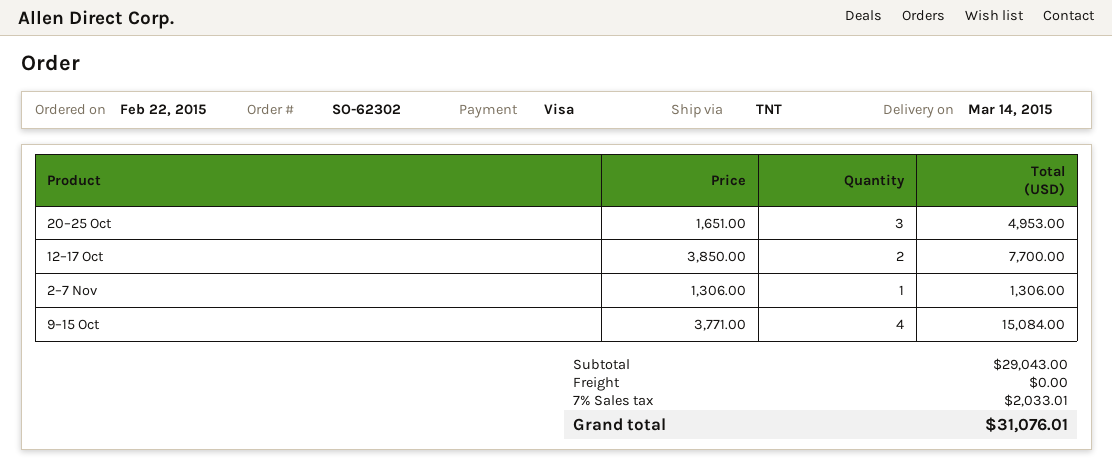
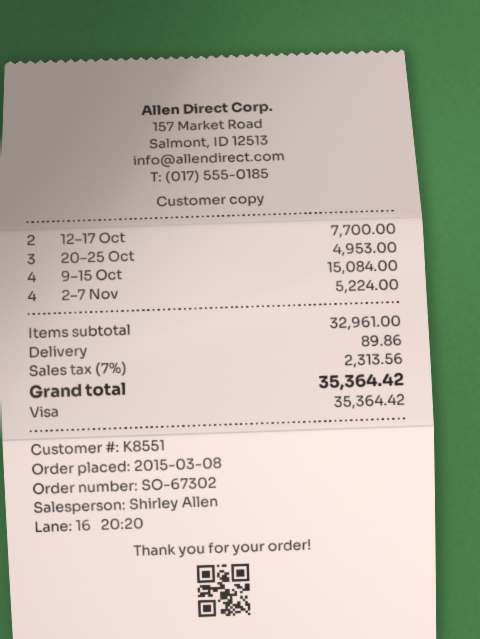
order number: SO-62302 -> SO-67302
order date: 2015-02-22 -> 2015-03-08
2–7 Nov: 1 for 1306.00 -> 4 for 5224.00
subtotal: 29043.00 -> 32961.00
shipping: 0.00 -> 89.86
tax: 7% = 2033.01 -> 7% = 2313.56
total: 31076.01 -> 35364.42

